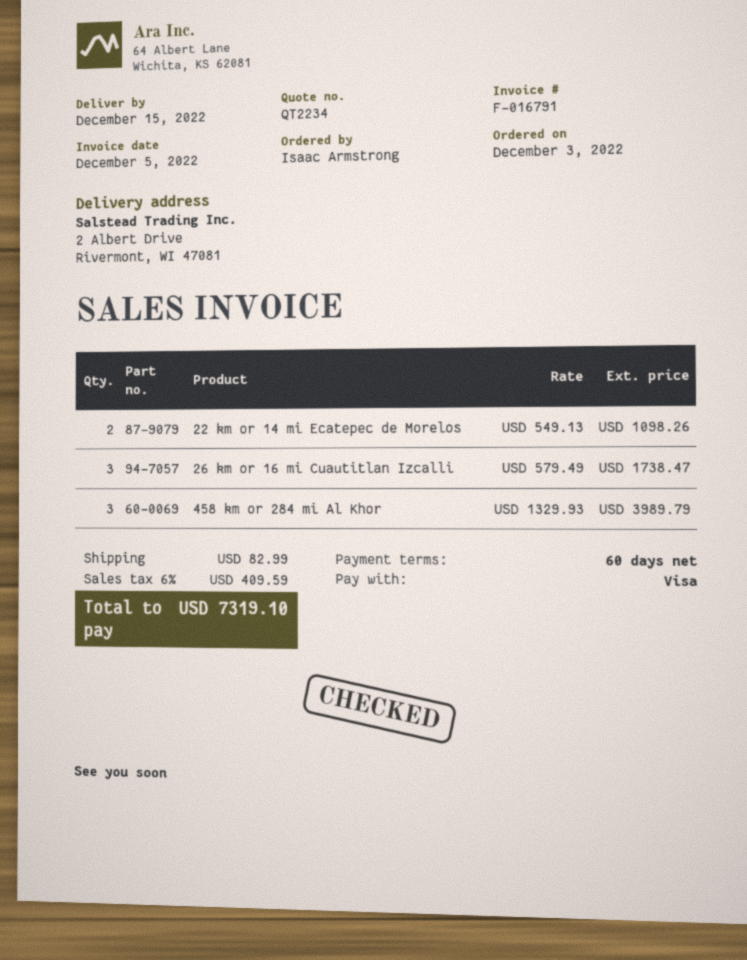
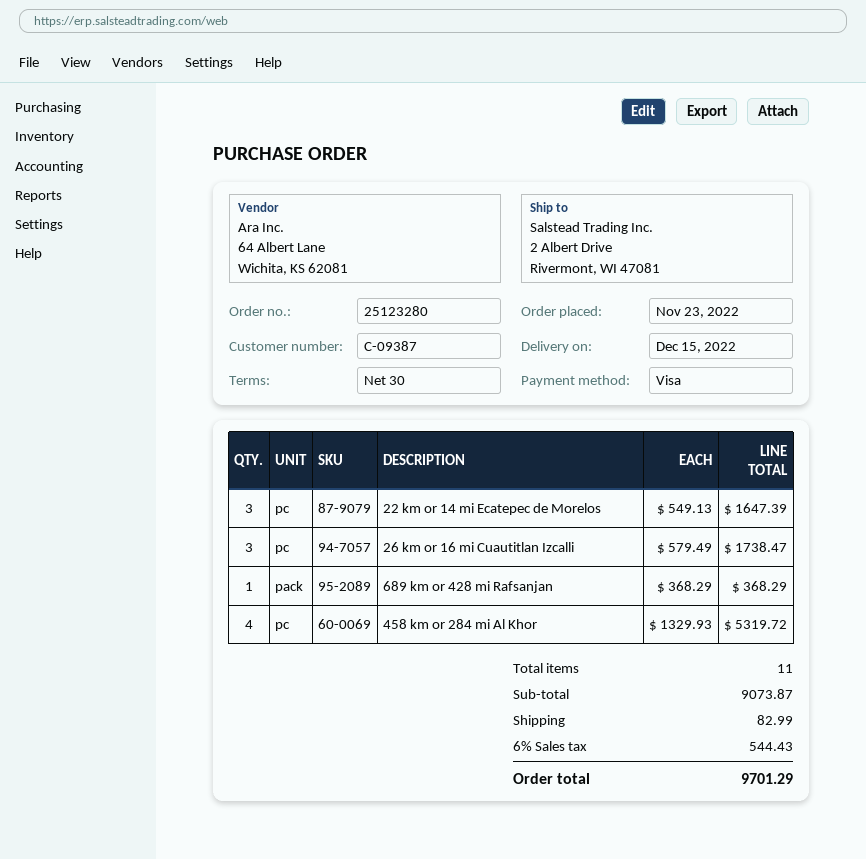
order date: 2022-12-03 -> 2022-11-23
payment terms: 60 days -> 30 days
22 km or 14 mi Ecatepec de Morelos: 2 x 549.13 = 1098.26 -> 3 x 549.13 = 1647.39
458 km or 284 mi Al Khor: 3 x 1329.93 = 3989.79 -> 4 x 1329.93 = 5319.72
689 km or 428 mi Rafsanjan: none -> 1 x 368.29 = 368.29
tax: 6% = 409.59 -> 6% = 544.43
total: 7319.10 -> 9701.29

